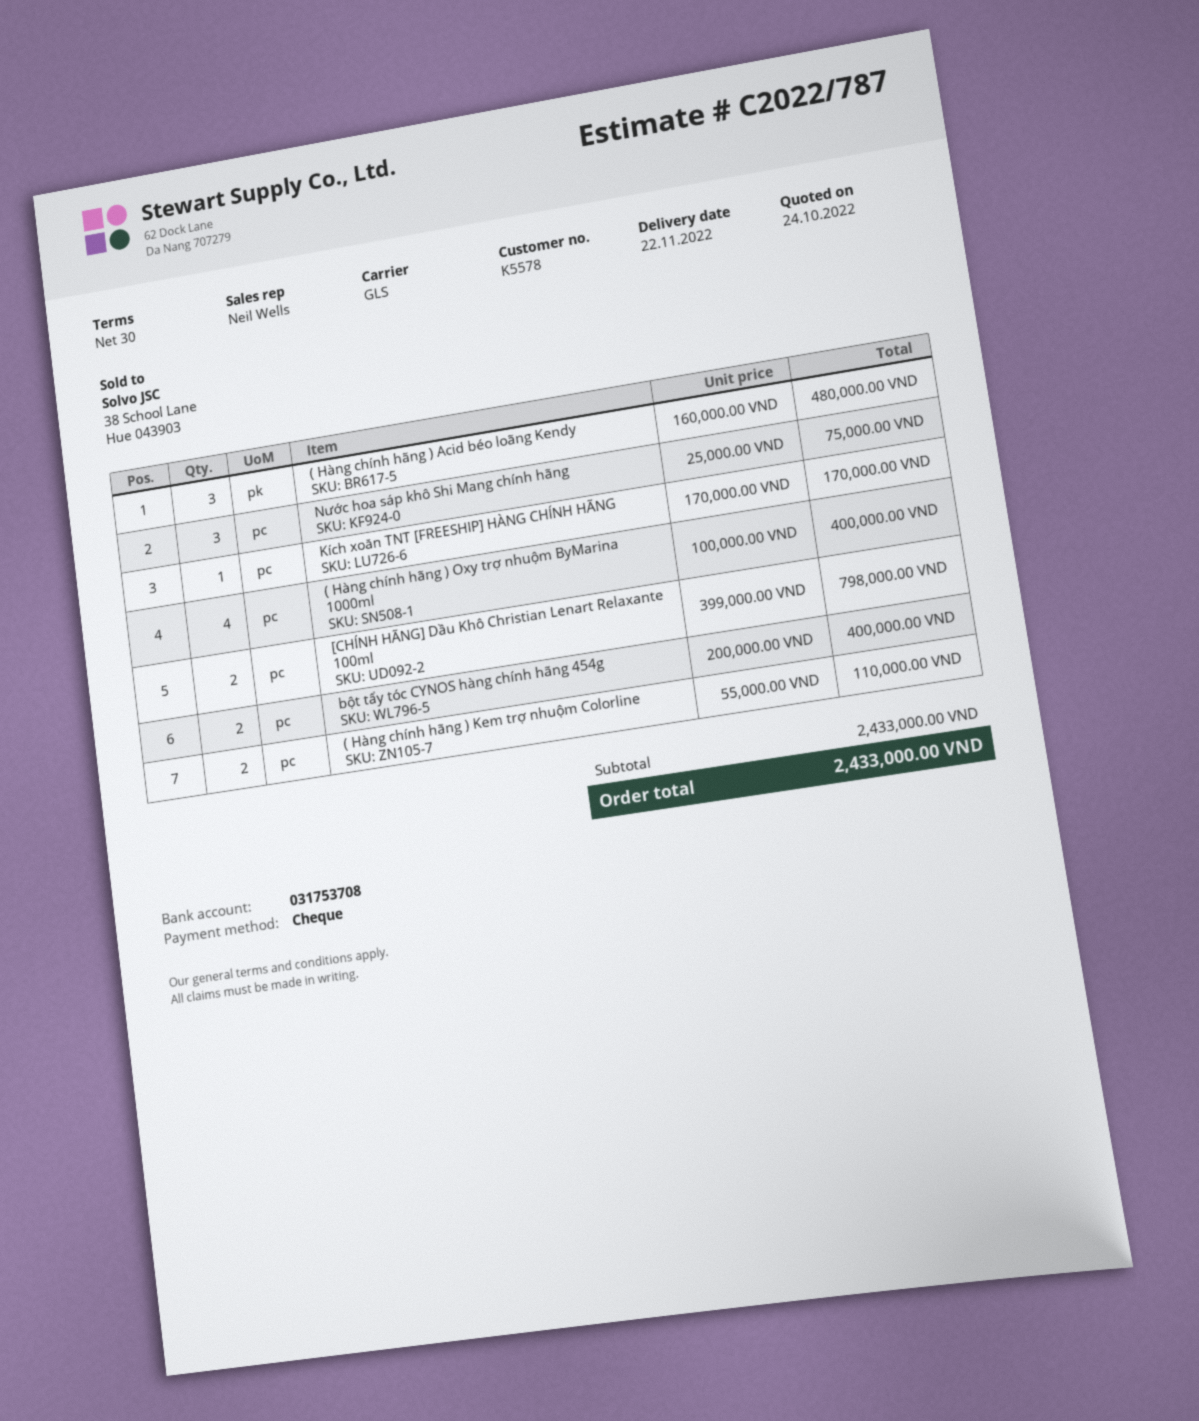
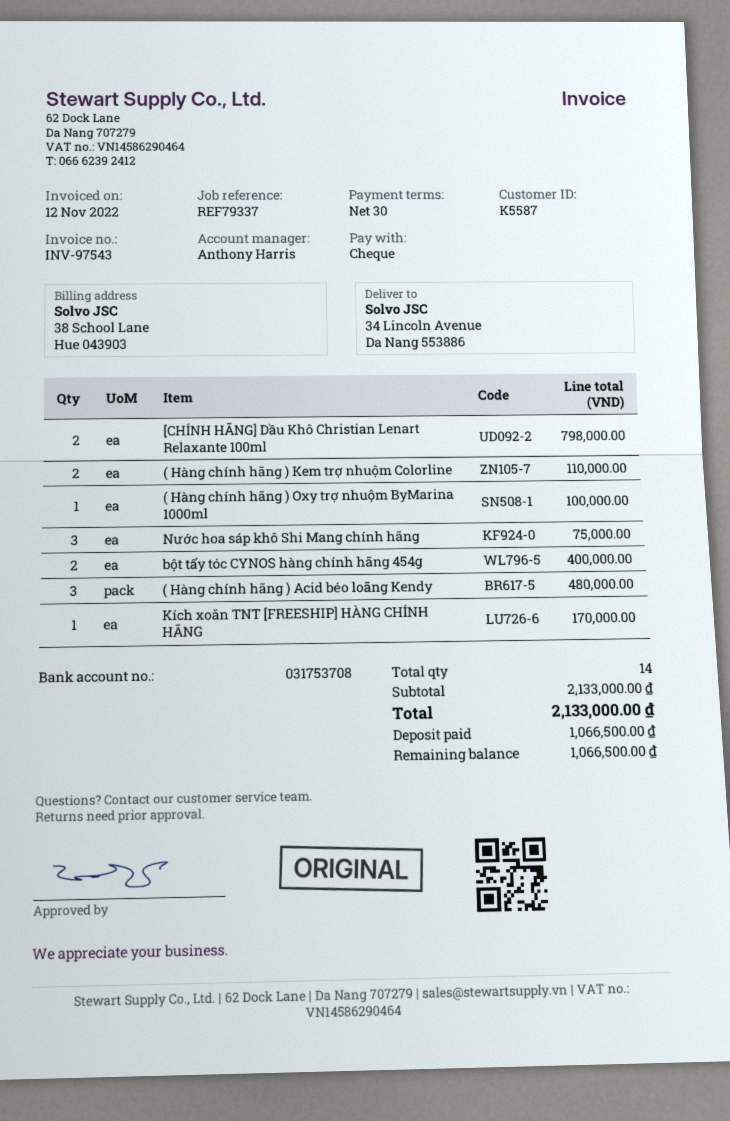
customer number: K5578 -> K5587
sales rep: Neil Wells -> Anthony Harris
( Hàng chính hãng ) Oxy trợ nhuộm ByMarina 1000ml: 4 for 400000.00 -> 1 for 100000.00
subtotal: 2433000.00 -> 2133000.00
total: 2433000.00 -> 2133000.00

